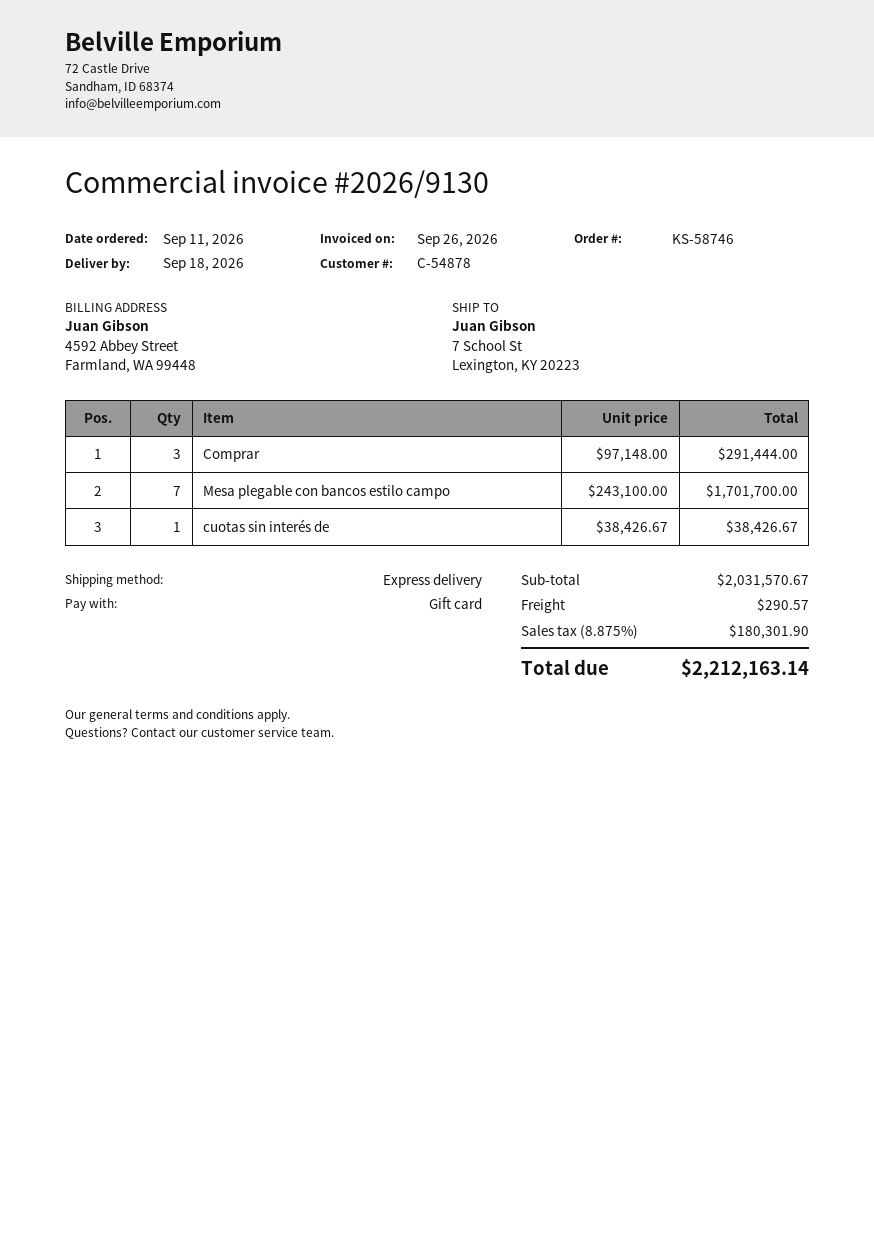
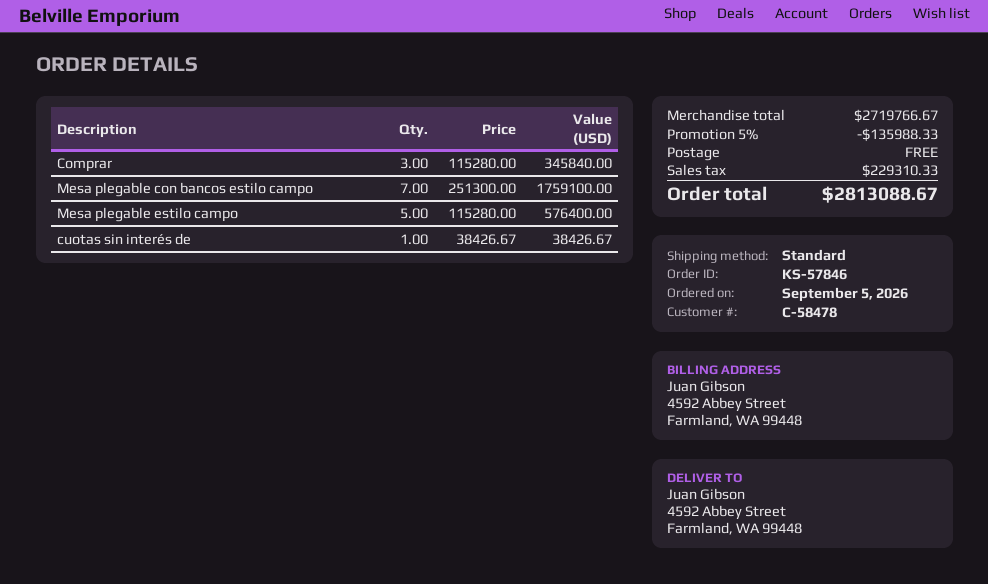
order number: KS-58746 -> KS-57846
order date: 2026-09-11 -> 2026-09-05
customer number: C-54878 -> C-58478
shipping method: express -> standard
ship to: 7 School St, Lexington, KY 20223 -> 4592 Abbey Street, Farmland, WA 99448
Comprar: 3 x 97148.00 = 291444.00 -> 3 x 115280.00 = 345840.00
Mesa plegable con bancos estilo campo: 7 x 243100.00 = 1701700.00 -> 7 x 251300.00 = 1759100.00
Mesa plegable estilo campo: none -> 5 x 115280.00 = 576400.00
subtotal: 2031570.67 -> 2719766.67
discount: none -> 5% = 135988.33
shipping: 290.57 -> 0.00
tax: 180301.90 -> 229310.33
total: 2212163.14 -> 2813088.67

